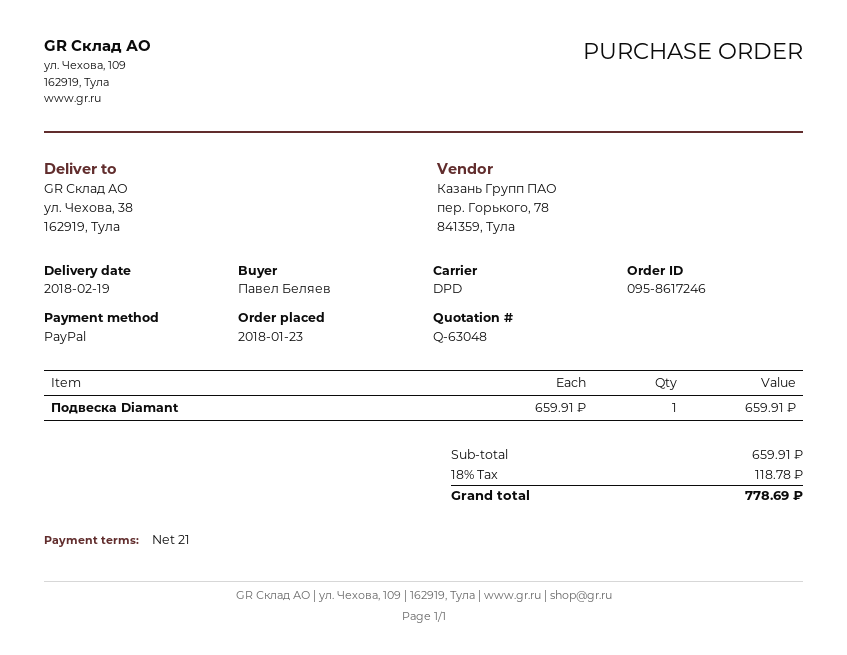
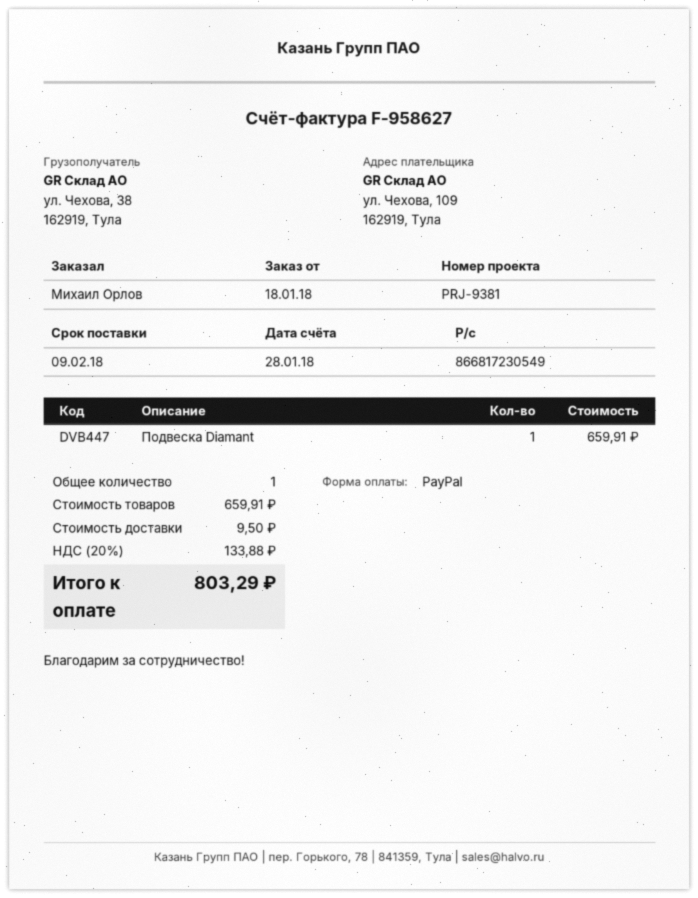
order date: 2018-01-23 -> 2018-01-18
delivery date: 2018-02-19 -> 2018-02-09
ordered by: Павел Беляев -> Михаил Орлов
shipping: none -> 9.50
tax: 18% = 118.78 -> 20% = 133.88
total: 778.69 -> 803.29

